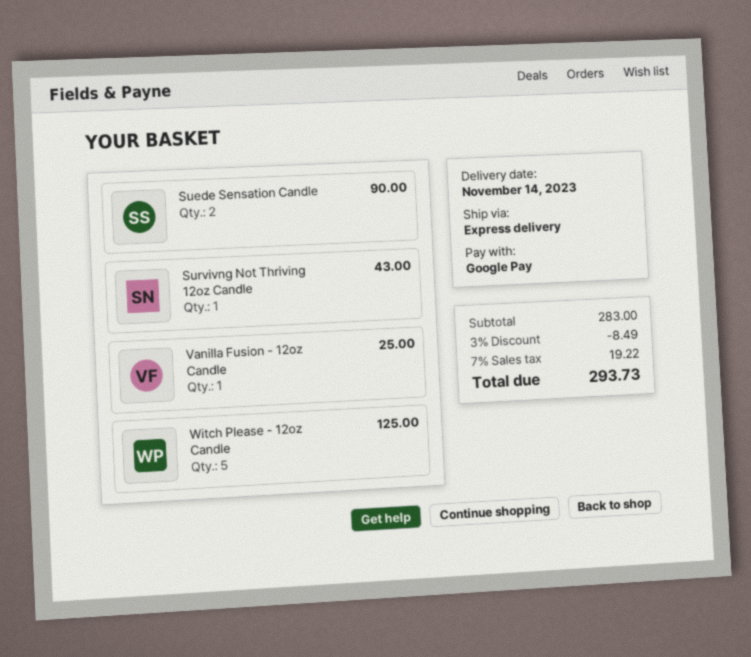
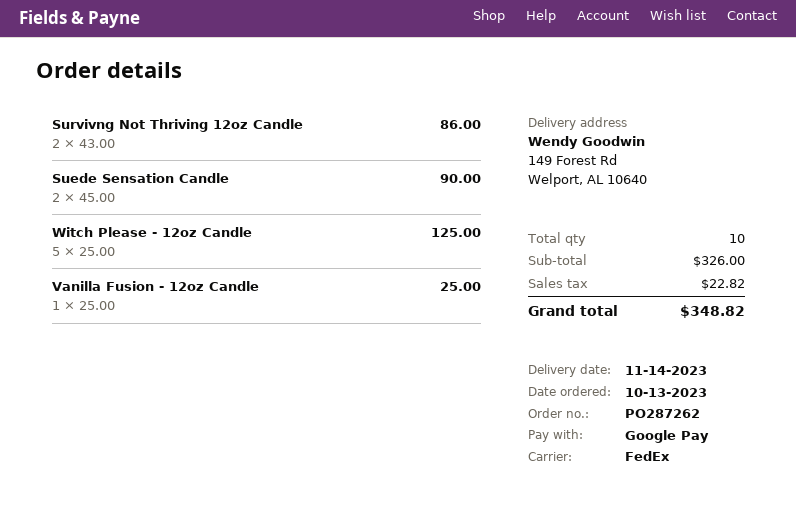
shipping method: express -> FedEx
Survivng Not Thriving 12oz Candle: 1 for 43.00 -> 2 for 86.00
subtotal: 283.00 -> 326.00
discount: 3% = 8.49 -> none
tax: 19.22 -> 22.82
total: 293.73 -> 348.82

